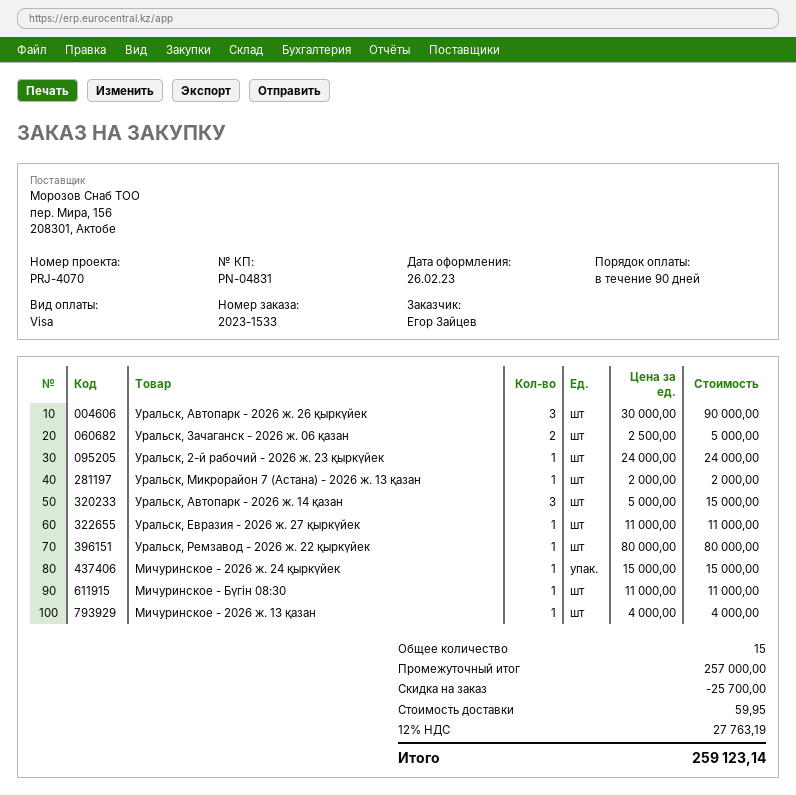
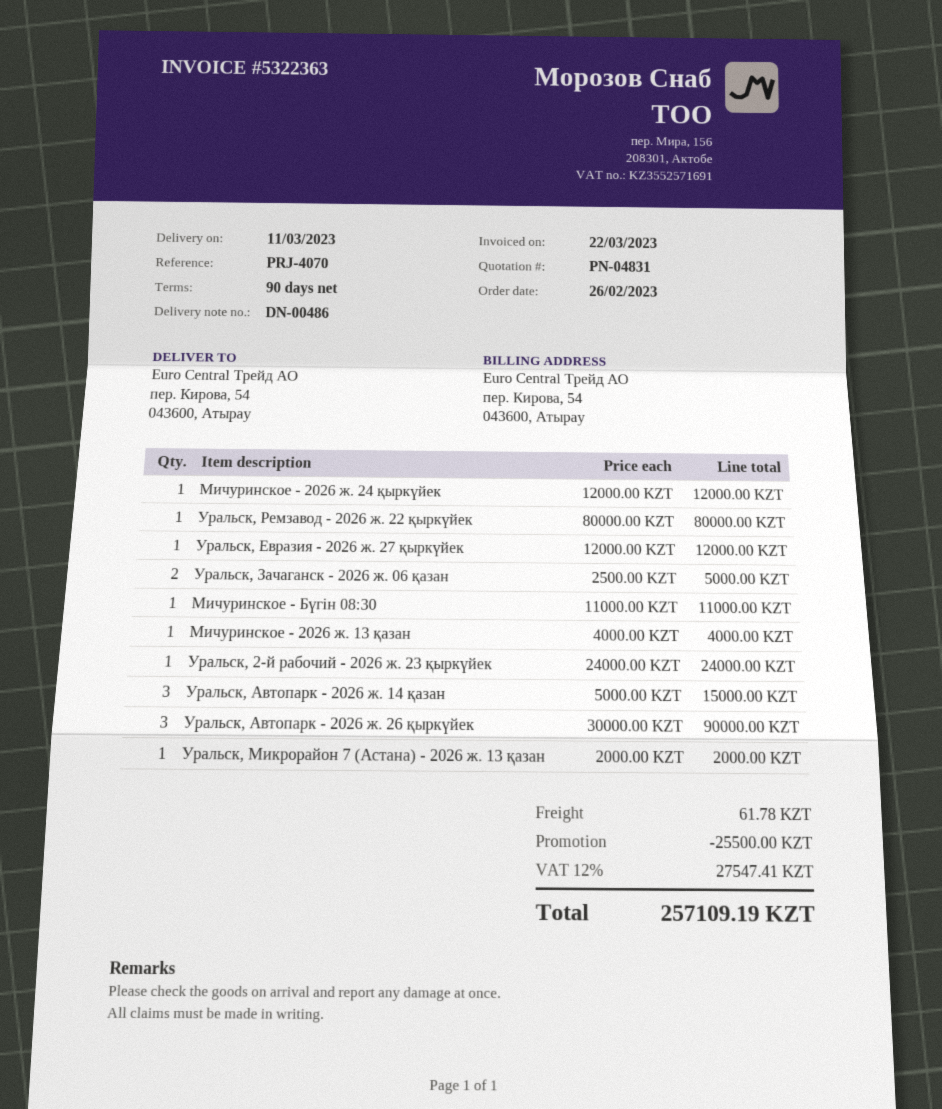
Уральск, Евразия - 2026 ж. 27 қыркүйек: 1 x 11000.00 = 11000.00 -> 1 x 12000.00 = 12000.00
Мичуринское - 2026 ж. 24 қыркүйек: 1 x 15000.00 = 15000.00 -> 1 x 12000.00 = 12000.00
discount: 25700.00 -> 25500.00
shipping: 59.95 -> 61.78
tax: 12% = 27763.19 -> 12% = 27547.41
total: 259123.14 -> 257109.19

